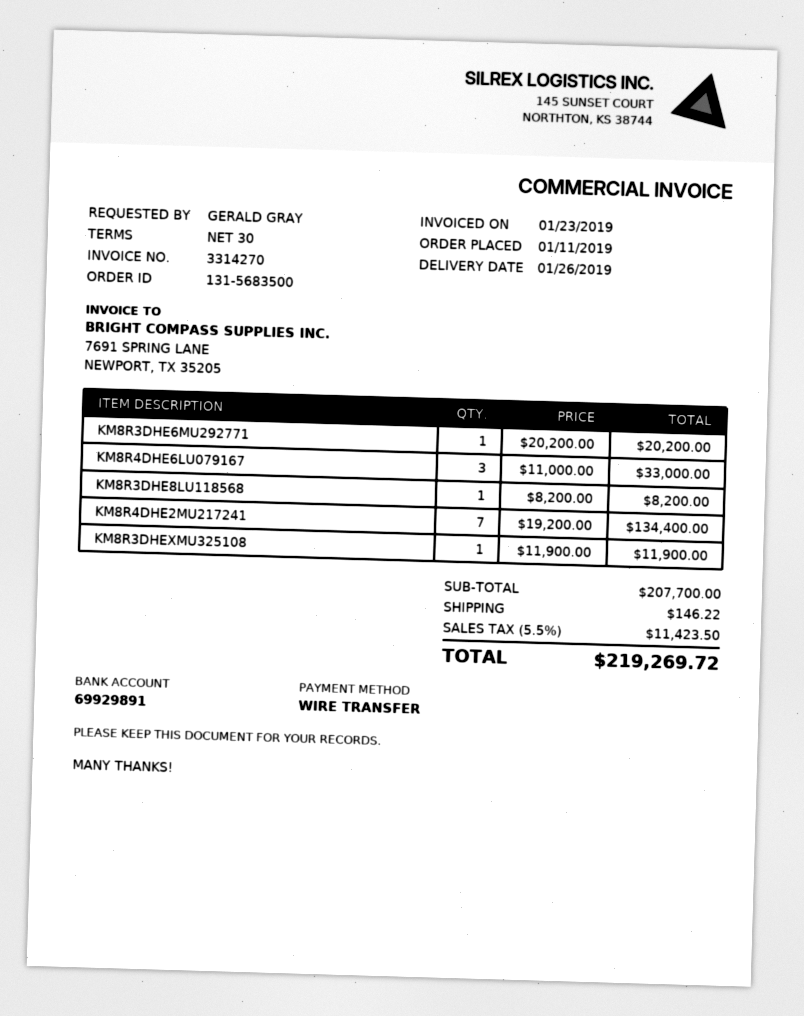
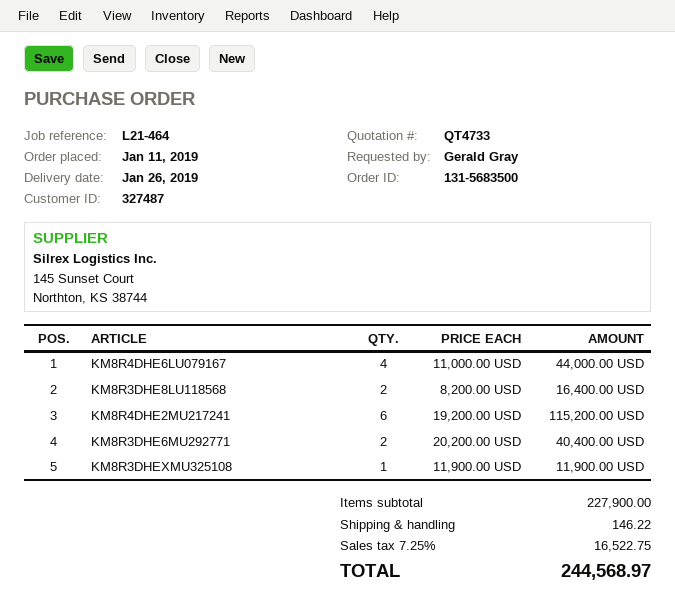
KM8R3DHE6MU292771: 1 x 20200.00 = 20200.00 -> 2 x 20200.00 = 40400.00
KM8R4DHE6LU079167: 3 x 11000.00 = 33000.00 -> 4 x 11000.00 = 44000.00
KM8R3DHE8LU118568: 1 x 8200.00 = 8200.00 -> 2 x 8200.00 = 16400.00
KM8R4DHE2MU217241: 7 x 19200.00 = 134400.00 -> 6 x 19200.00 = 115200.00
subtotal: 207700.00 -> 227900.00
tax: 5.5% = 11423.50 -> 7.25% = 16522.75
total: 219269.72 -> 244568.97

